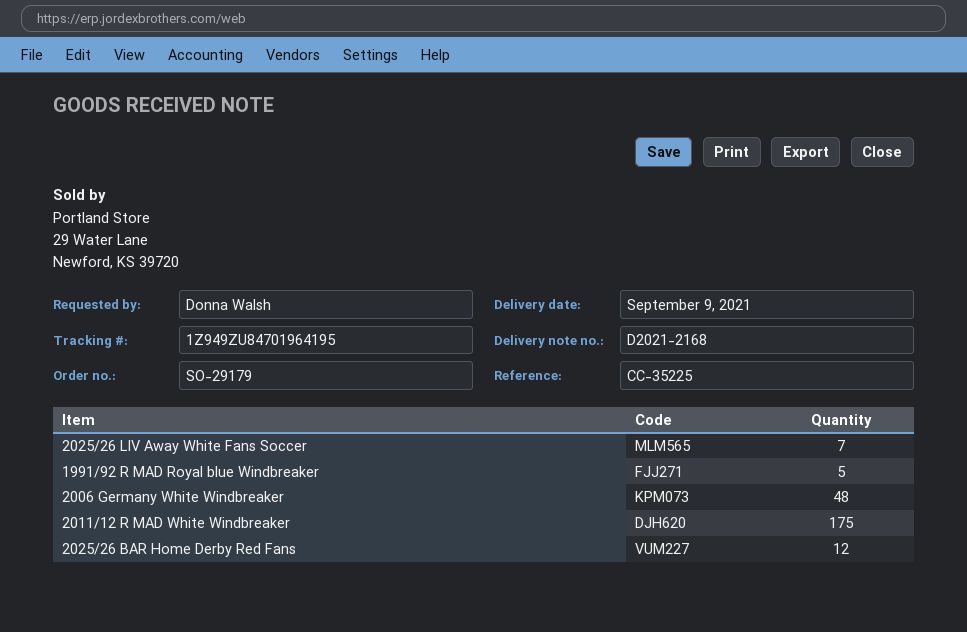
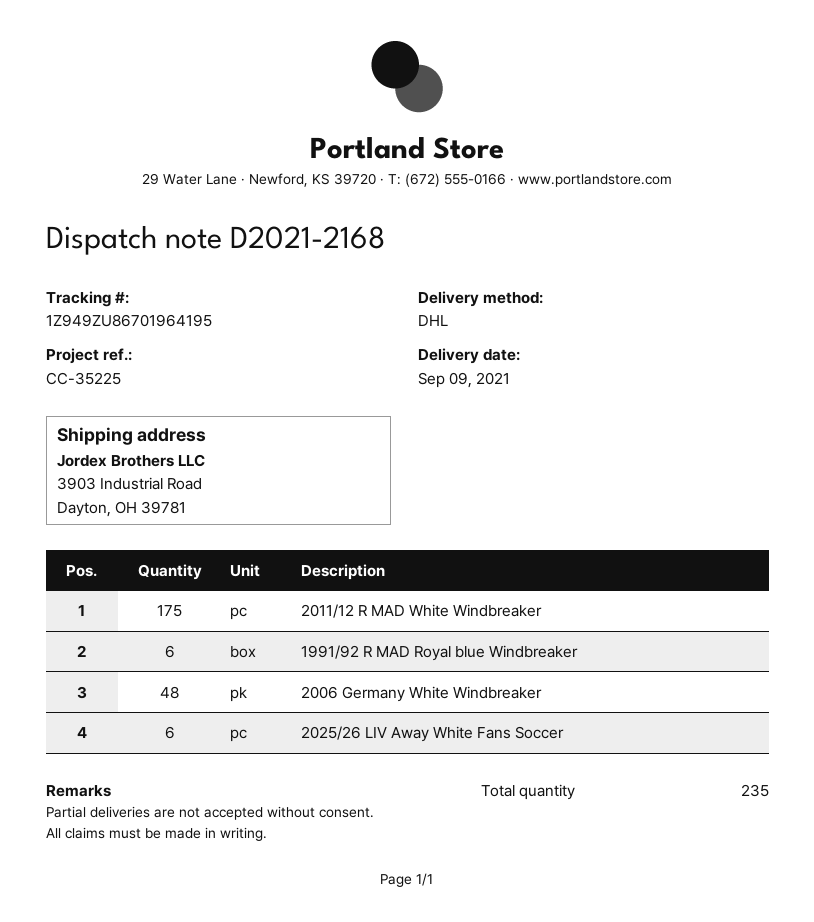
tracking number: 1Z949ZU84701964195 -> 1Z949ZU86701964195
2025/26 LIV Away White Fans Soccer: 7 -> 6
1991/92 R MAD Royal blue Windbreaker: 5 -> 6
2025/26 BAR Home Derby Red Fans: 12 -> none

